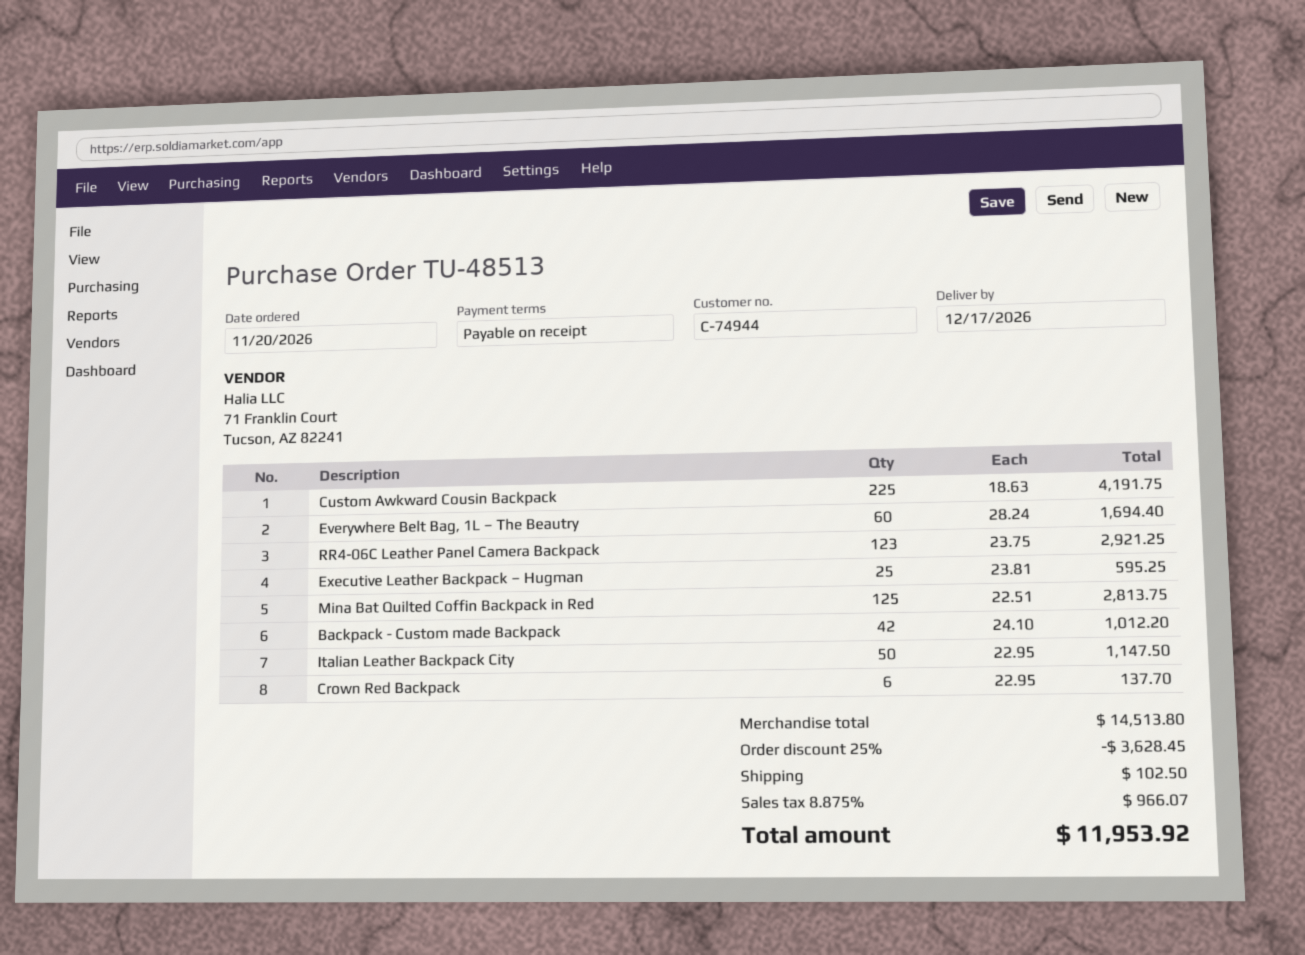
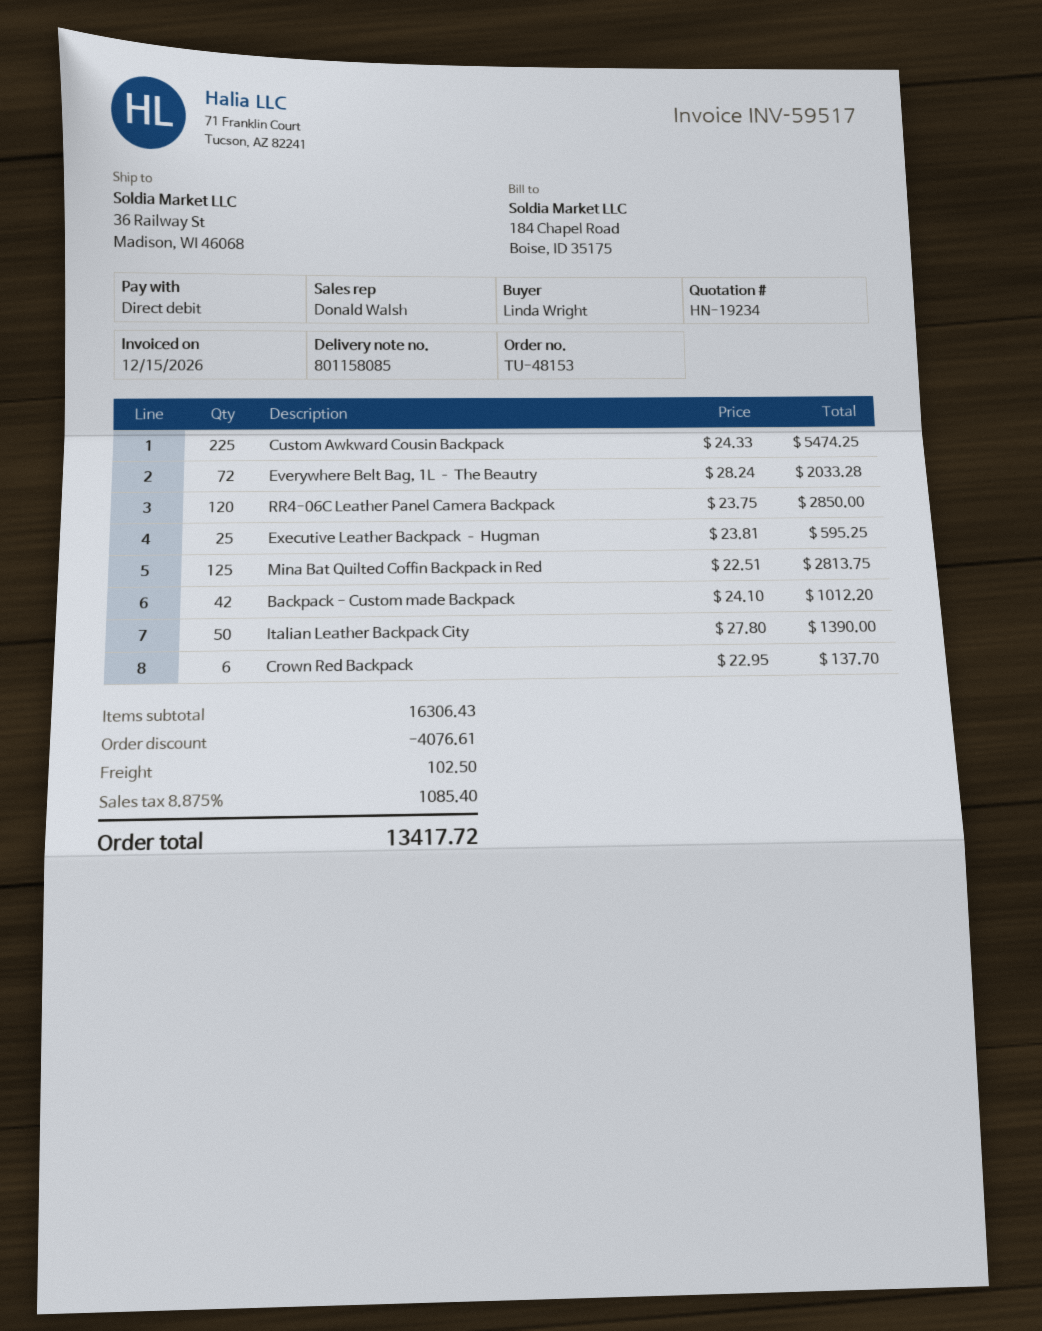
order number: TU-48513 -> TU-48153
Custom Awkward Cousin Backpack: 225 x 18.63 = 4191.75 -> 225 x 24.33 = 5474.25
Everywhere Belt Bag, 1L – The Beautry: 60 x 28.24 = 1694.40 -> 72 x 28.24 = 2033.28
RR4-06C Leather Panel Camera Backpack: 123 x 23.75 = 2921.25 -> 120 x 23.75 = 2850.00
Italian Leather Backpack City: 50 x 22.95 = 1147.50 -> 50 x 27.80 = 1390.00
subtotal: 14513.80 -> 16306.43
discount: 3628.45 -> 4076.61
tax: 8.875% = 966.07 -> 8.875% = 1085.40
total: 11953.92 -> 13417.72

